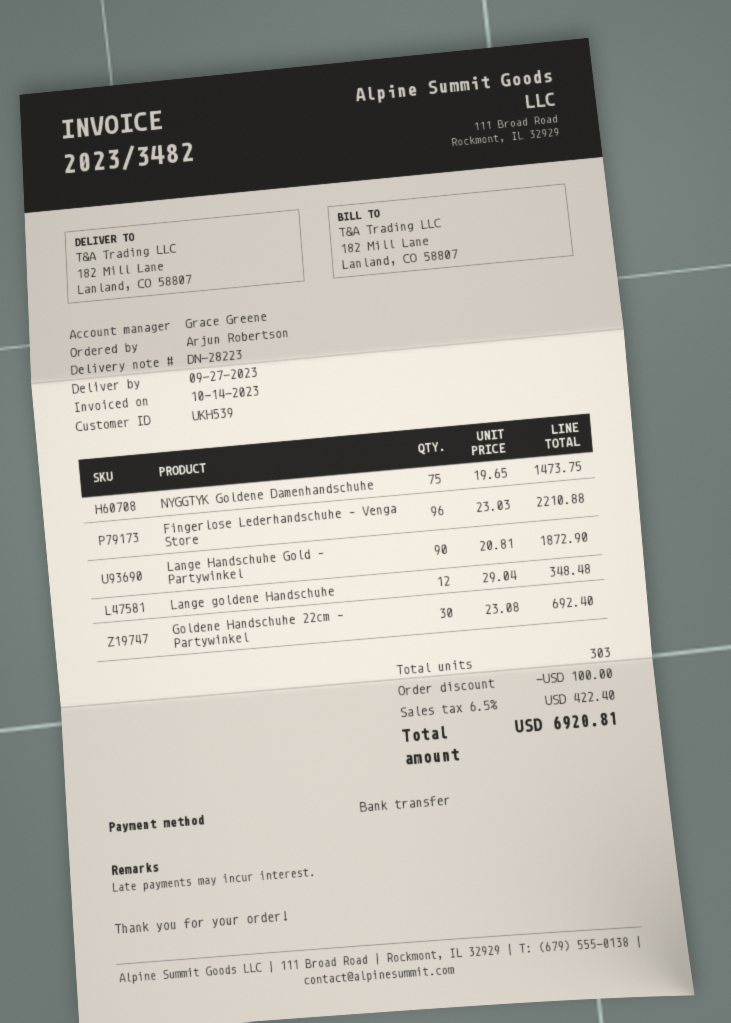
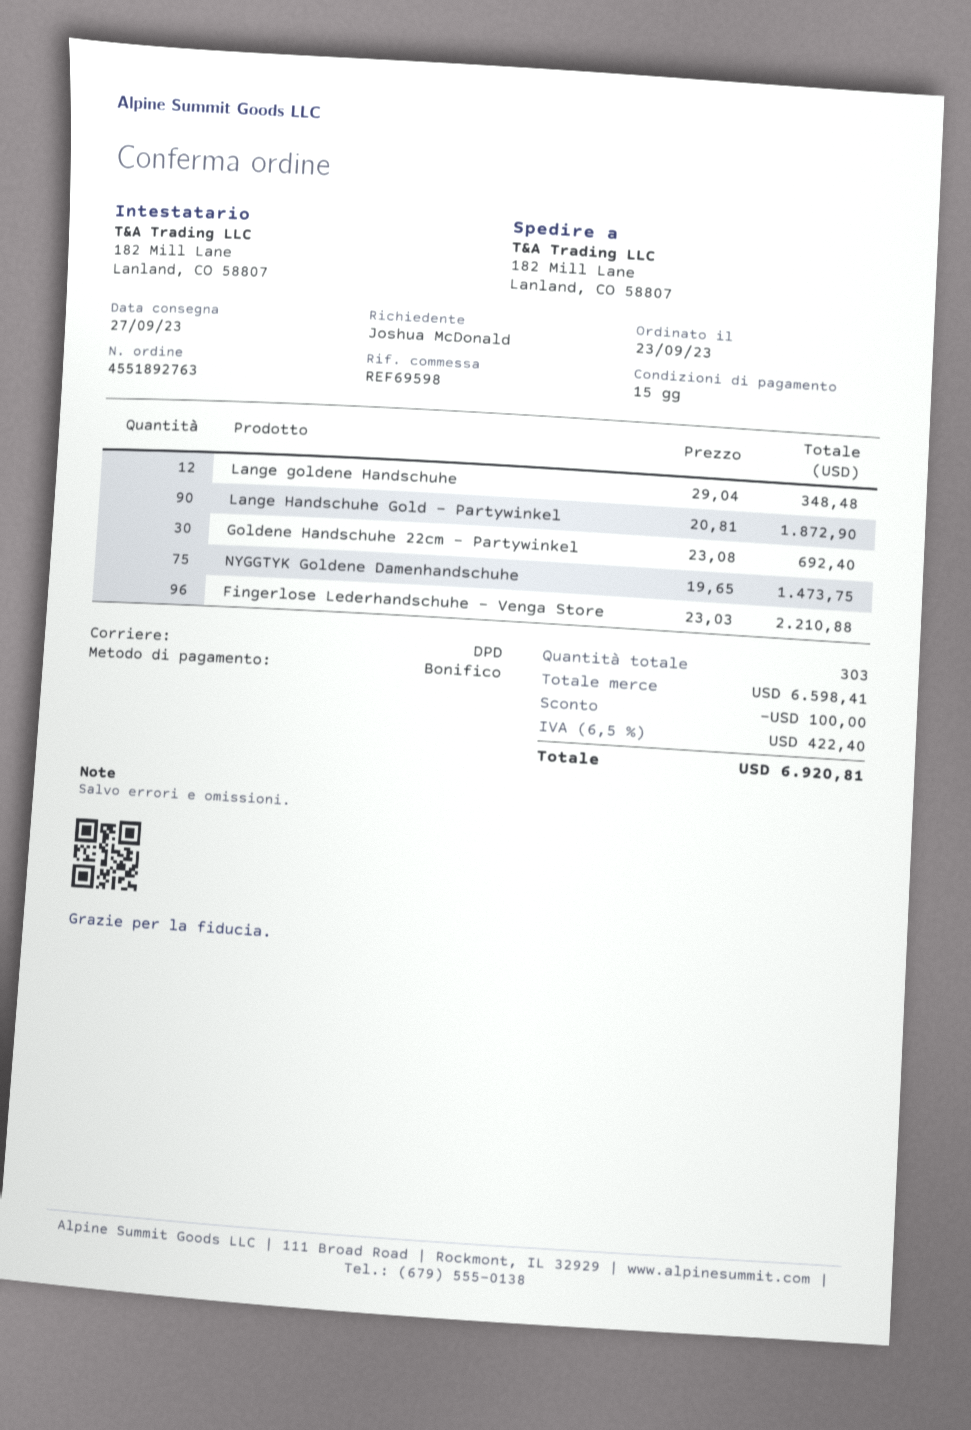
ordered by: Arjun Robertson -> Joshua McDonald

